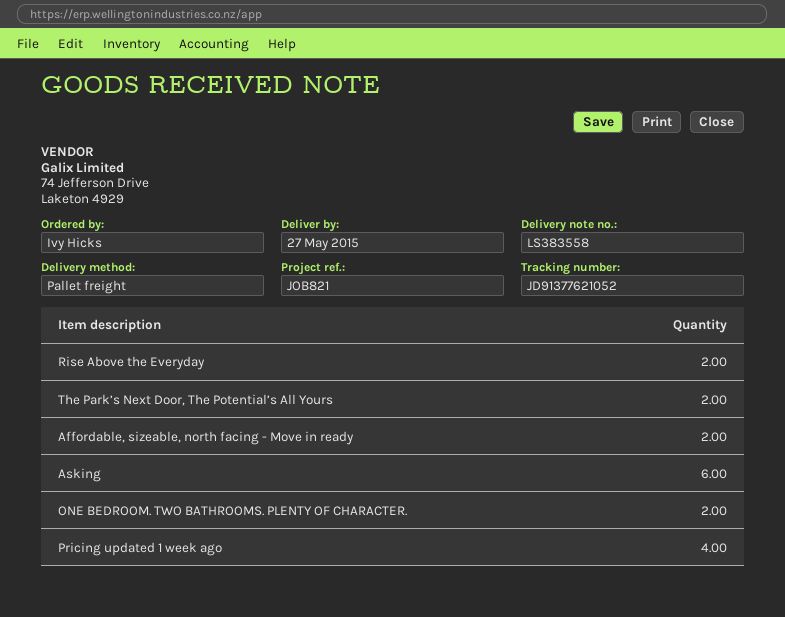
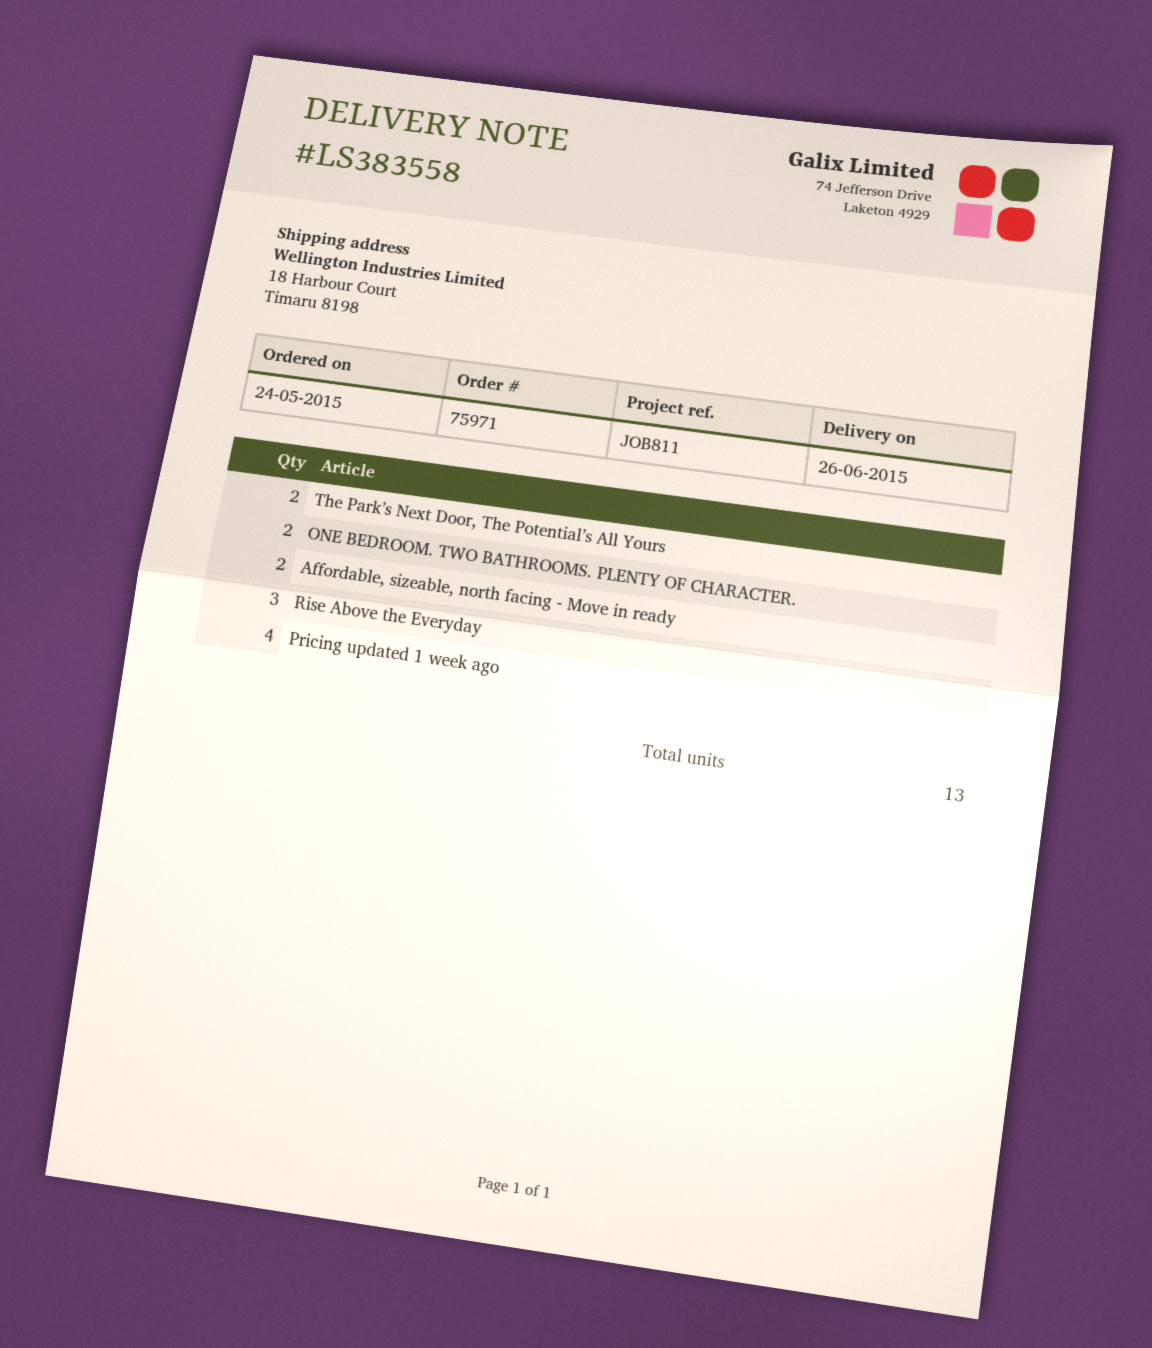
delivery date: 2015-05-27 -> 2015-06-26
reference: JOB821 -> JOB811
Rise Above the Everyday: 2 -> 3
Asking: 6 -> none

